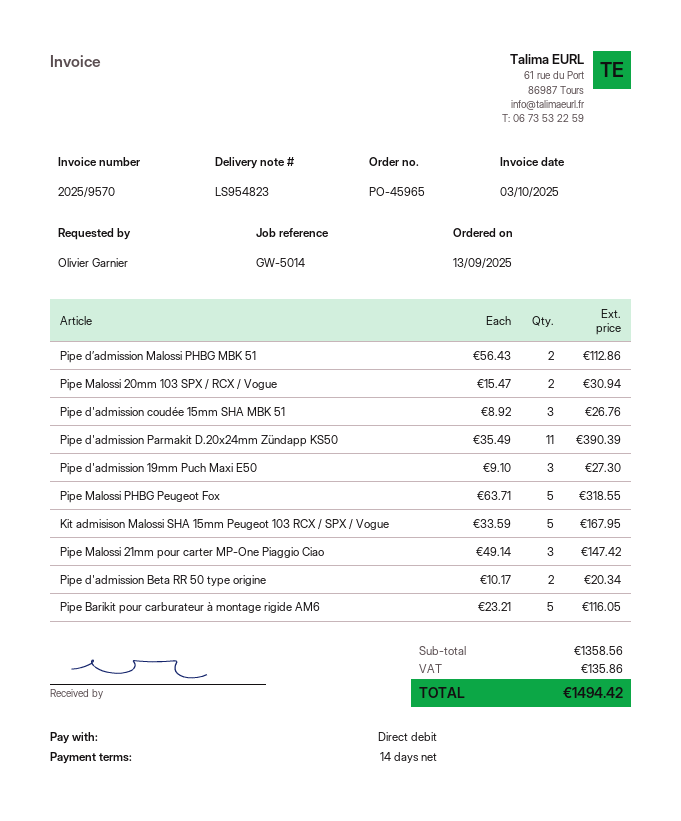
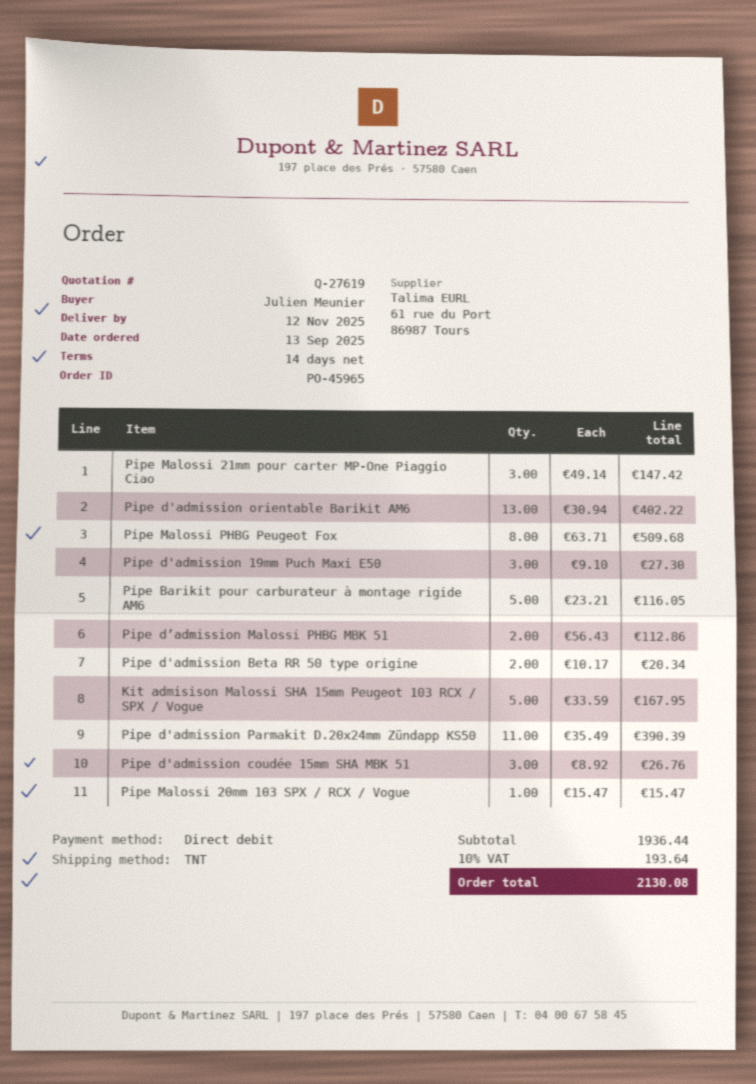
ordered by: Olivier Garnier -> Julien Meunier
Pipe Malossi 20mm 103 SPX / RCX / Vogue: 2 x 15.47 = 30.94 -> 1 x 15.47 = 15.47
Pipe Malossi PHBG Peugeot Fox: 5 x 63.71 = 318.55 -> 8 x 63.71 = 509.68
Pipe d'admission orientable Barikit AM6: none -> 13 x 30.94 = 402.22
subtotal: 1358.56 -> 1936.44
tax: 135.86 -> 193.64
total: 1494.42 -> 2130.08

